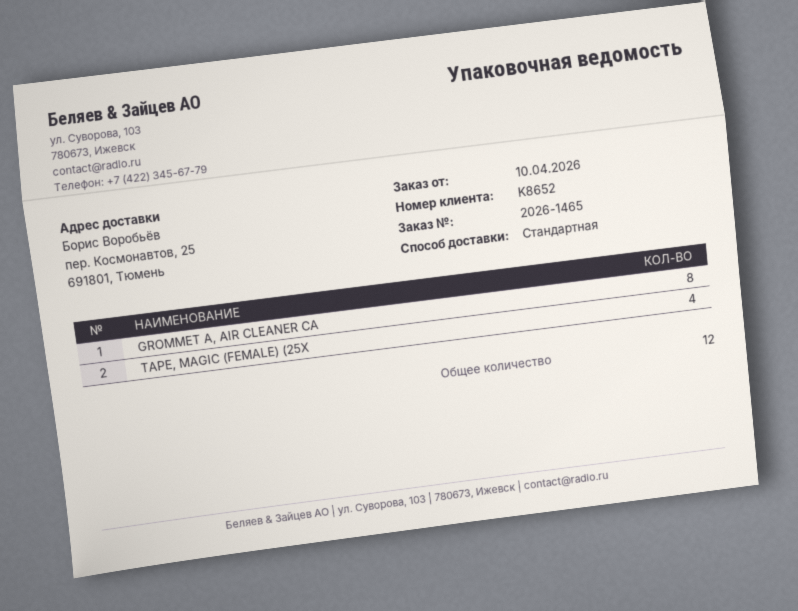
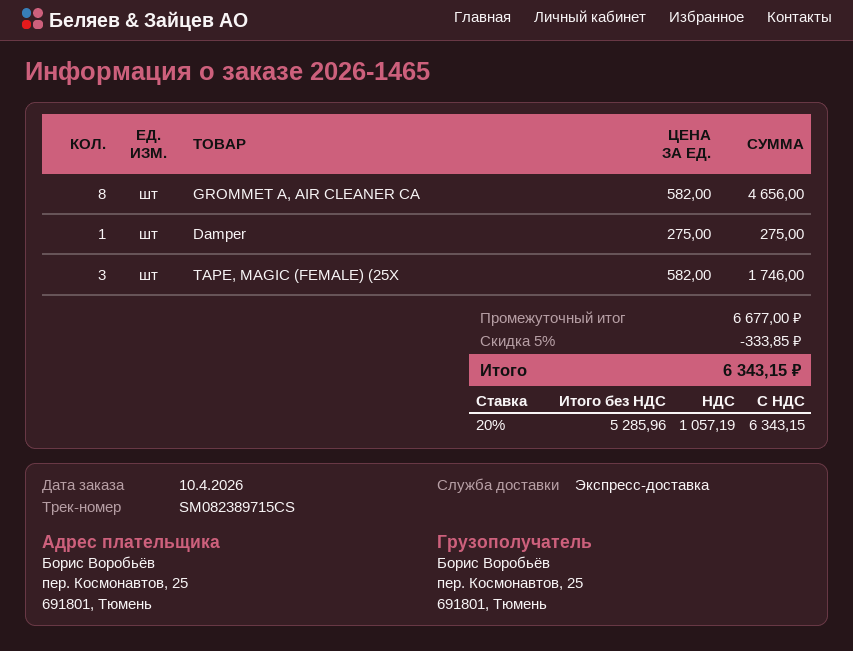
shipping method: standard -> express
TAPE, MAGIC (FEMALE) (25X: 4 -> 3
Damper: none -> 1

